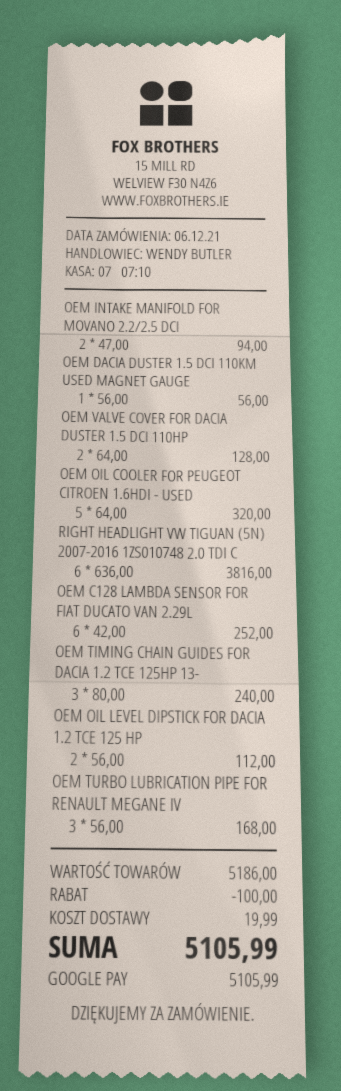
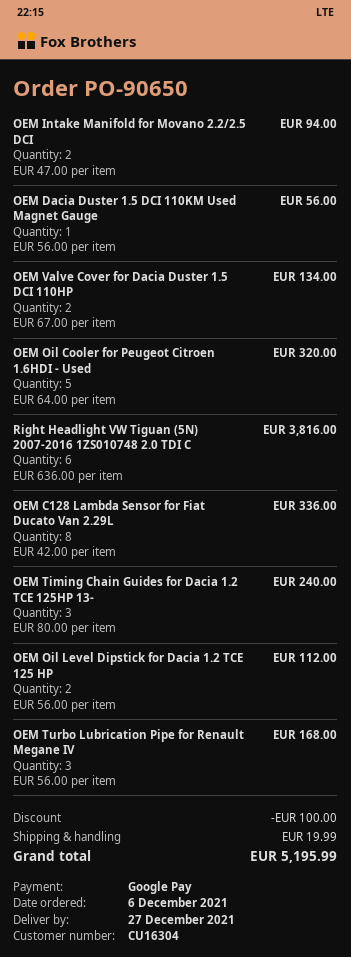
OEM VALVE COVER FOR DACIA DUSTER 1.5 DCI 110HP: 2 x 64.00 = 128.00 -> 2 x 67.00 = 134.00
OEM C128 LAMBDA SENSOR FOR FIAT DUCATO VAN 2.29L: 6 x 42.00 = 252.00 -> 8 x 42.00 = 336.00
total: 5105.99 -> 5195.99

